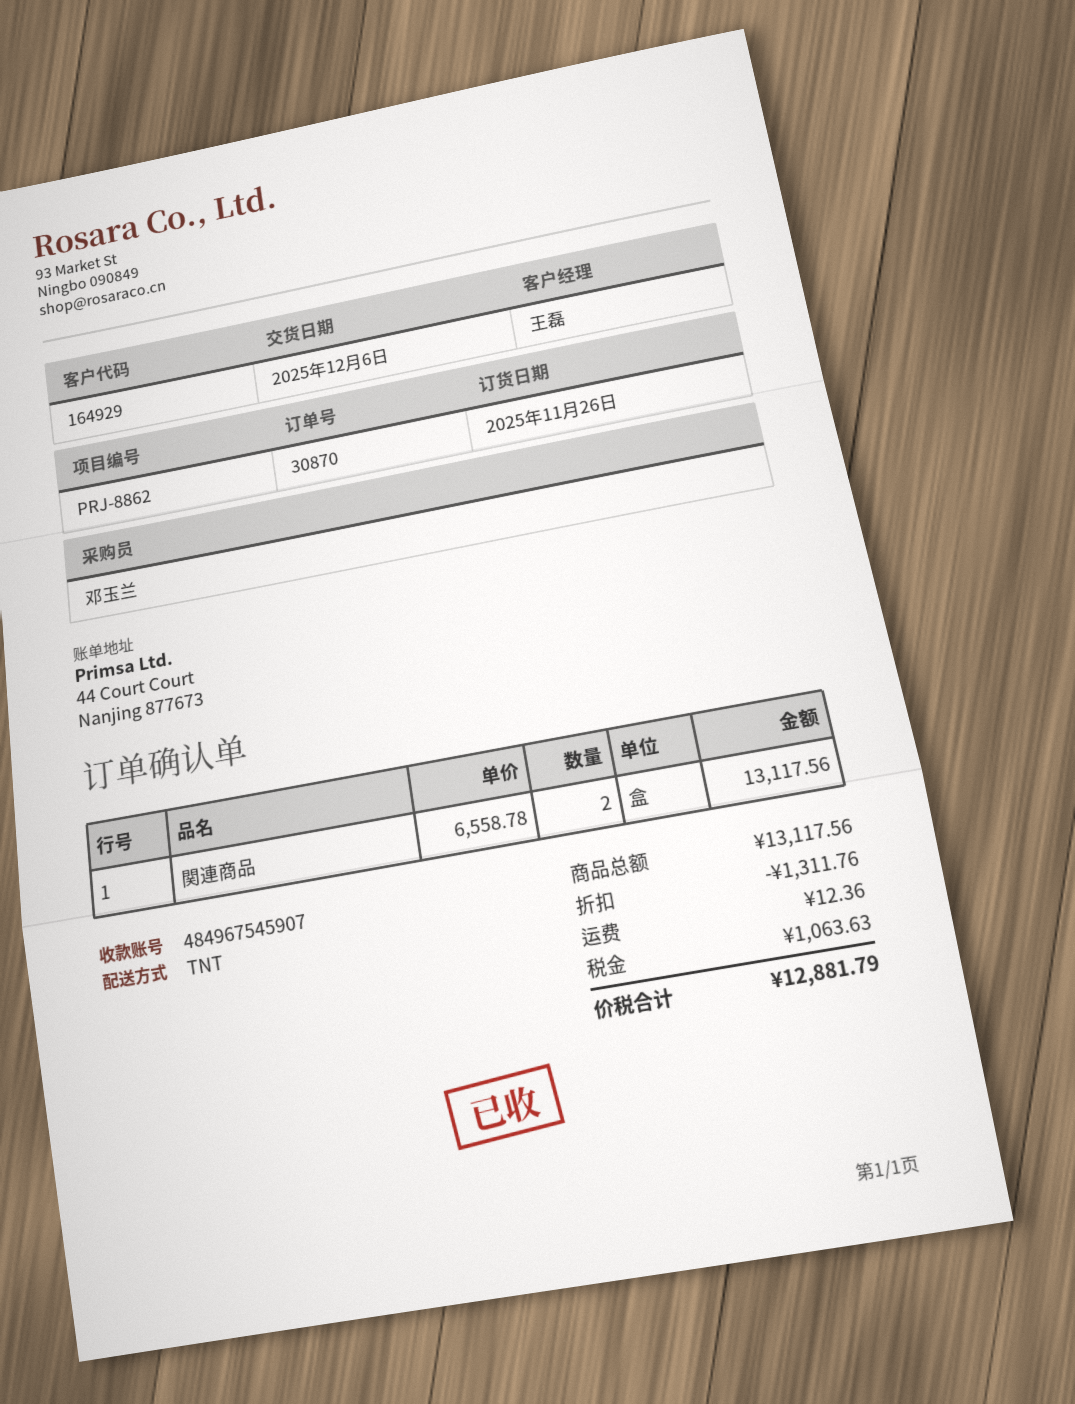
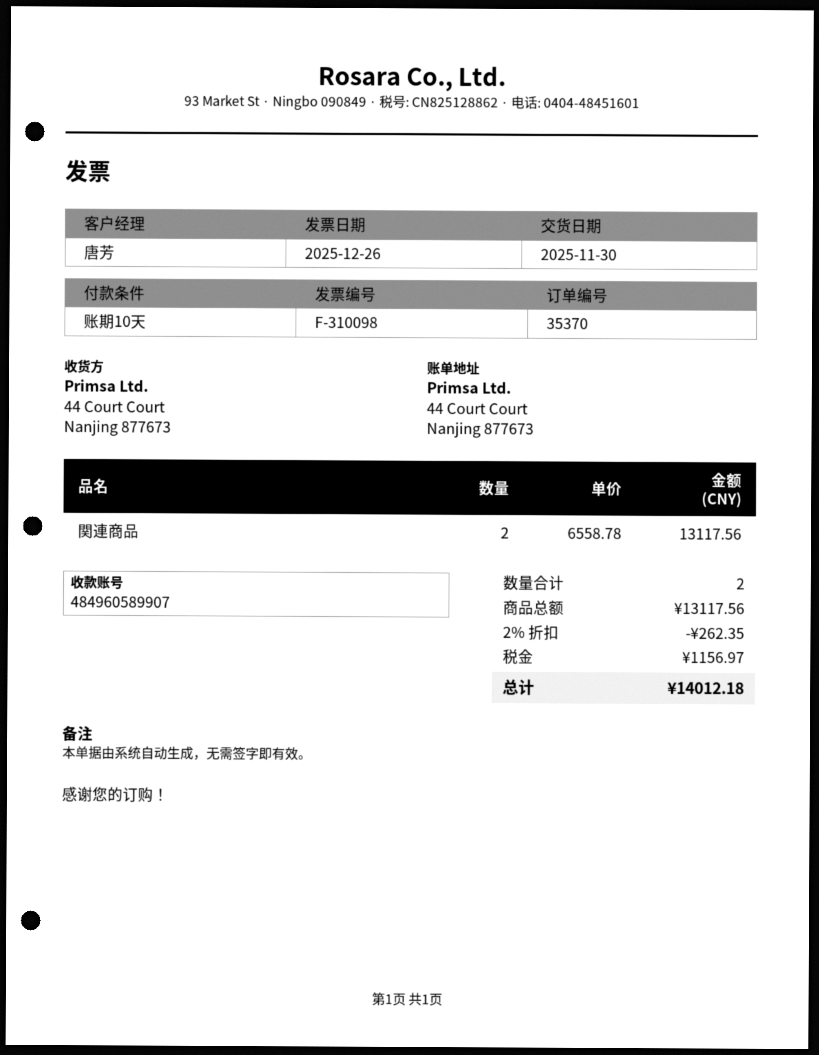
order number: 30870 -> 35370
delivery date: 2025-12-06 -> 2025-11-30
sales rep: 王磊 -> 唐芳
bank account: 484967545907 -> 484960589907
discount: 1311.76 -> 262.35
shipping: 12.36 -> none
tax: 1063.63 -> 1156.97
total: 12881.79 -> 14012.18

